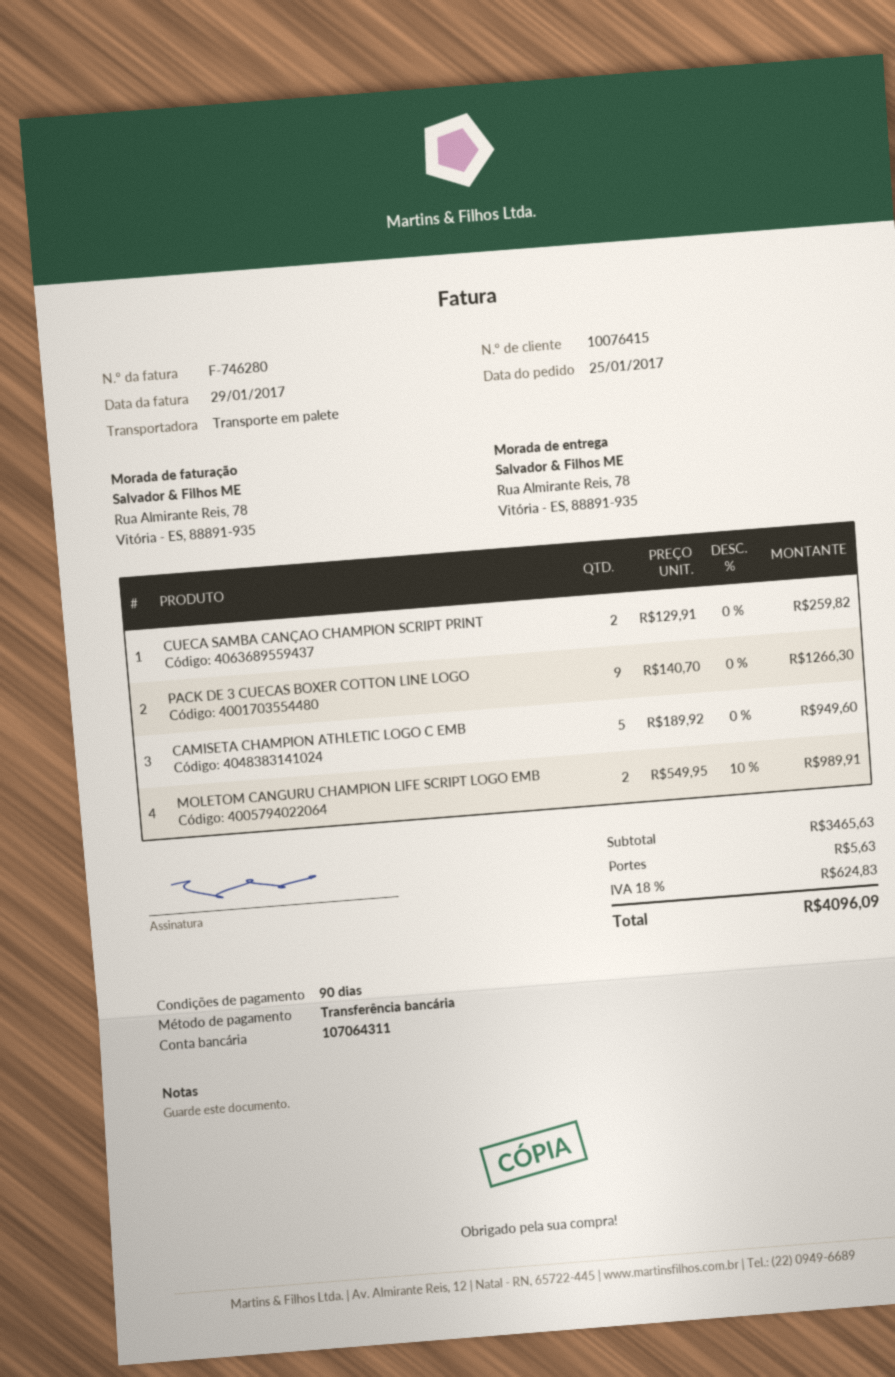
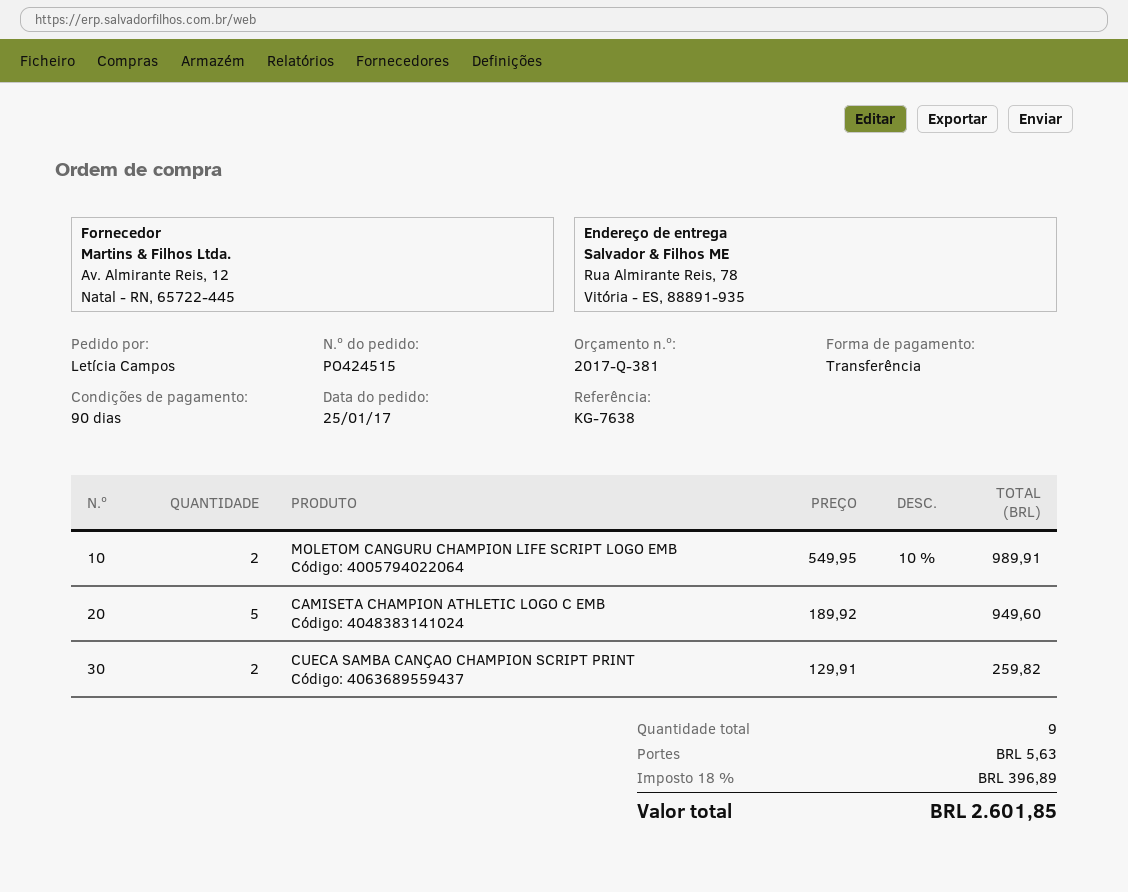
PACK DE 3 CUECAS BOXER COTTON LINE LOGO: 9 x 140.70 = 1266.30 -> none
tax: 18% = 624.83 -> 18% = 396.89
total: 4096.09 -> 2601.85

